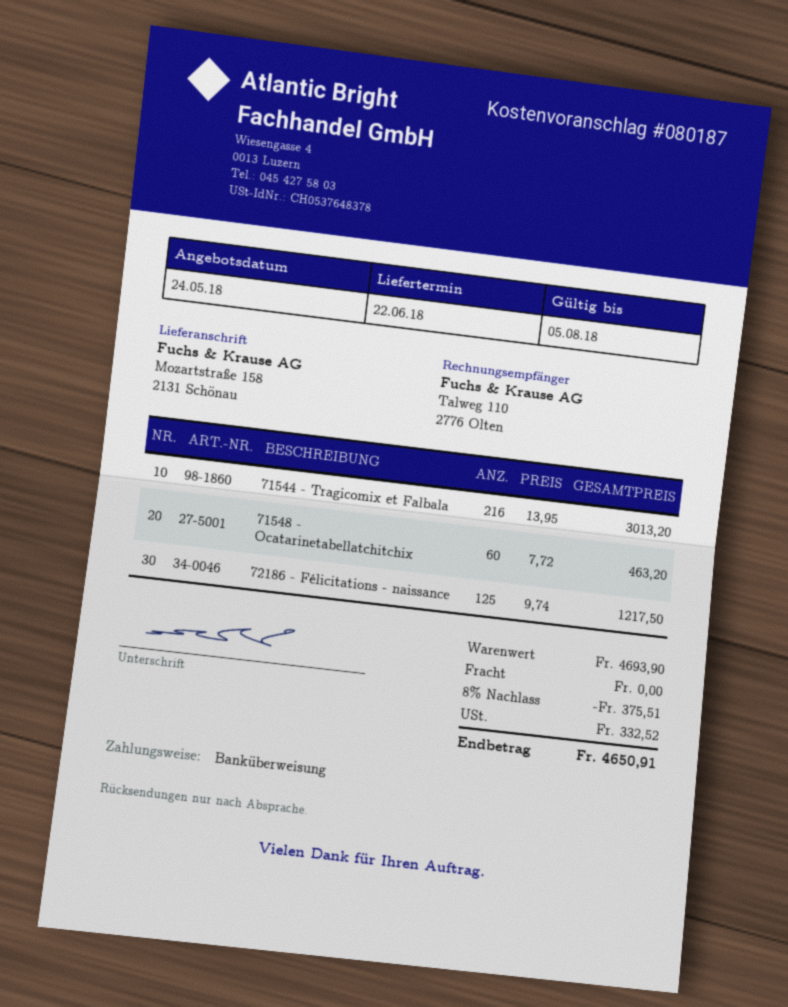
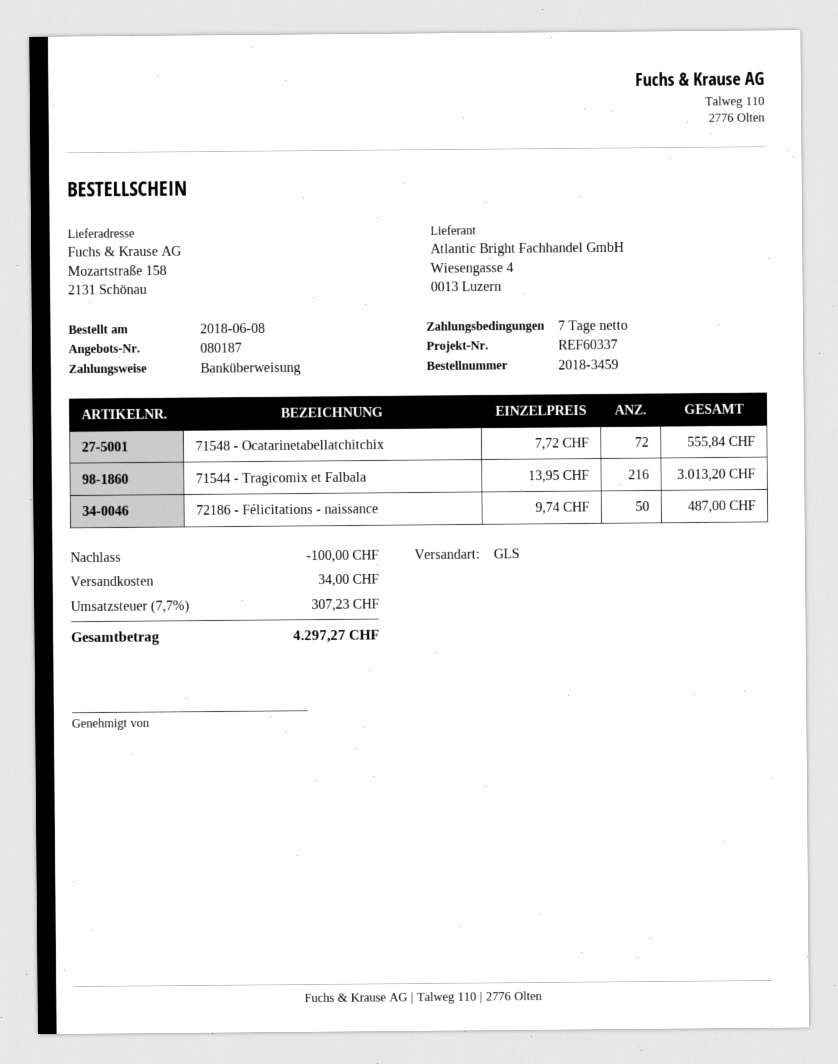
71548 - Ocatarinetabellatchitchix: 60 x 7.72 = 463.20 -> 72 x 7.72 = 555.84
72186 - Félicitations - naissance: 125 x 9.74 = 1217.50 -> 50 x 9.74 = 487.00
discount: 375.51 -> 100.00
shipping: 0.00 -> 34.00
tax: 332.52 -> 307.23
total: 4650.91 -> 4297.27

